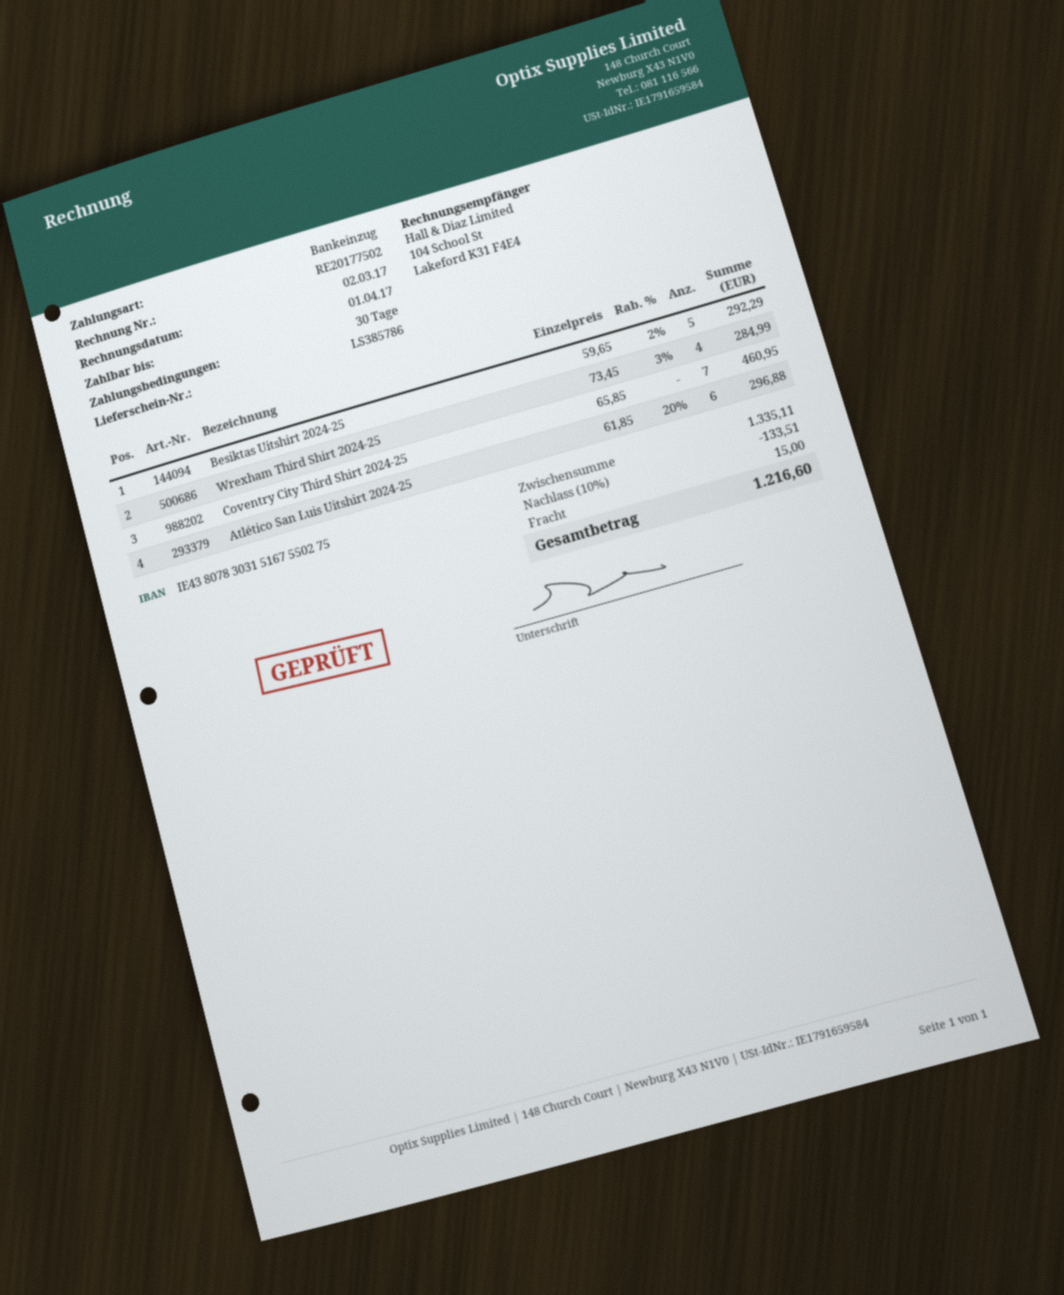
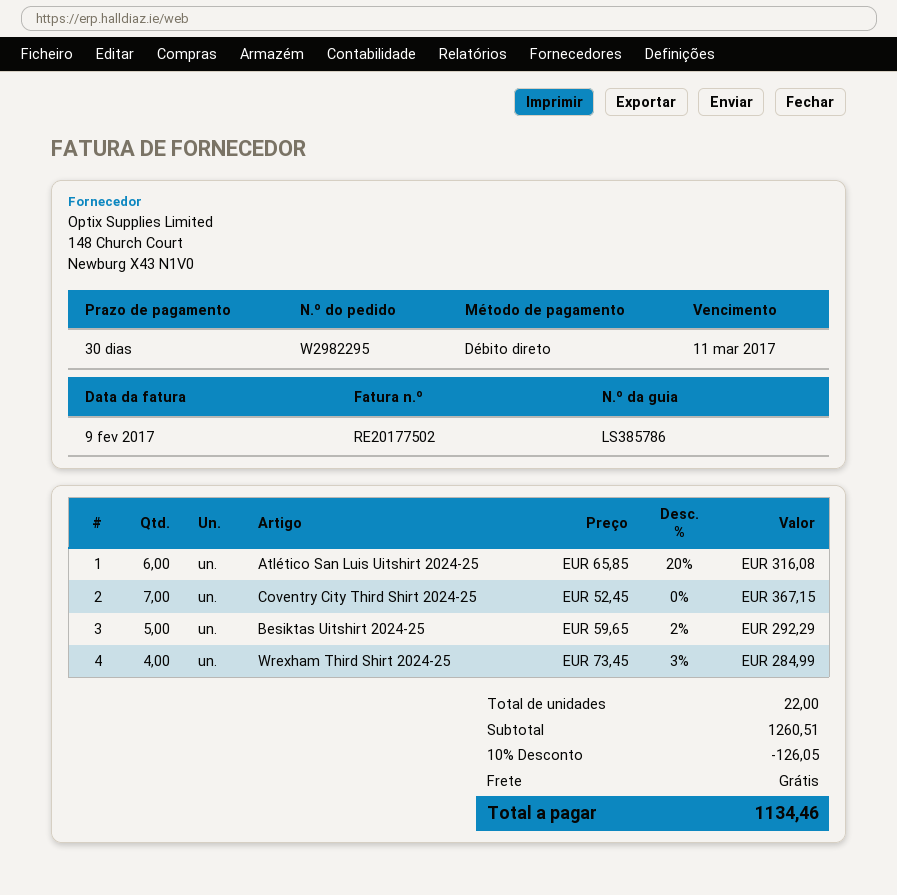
invoice date: 2017-03-02 -> 2017-02-09
due date: 2017-04-01 -> 2017-03-11
Coventry City Third Shirt 2024-25: 7 x 65.85 = 460.95 -> 7 x 52.45 = 367.15
Atlético San Luis Uitshirt 2024-25: 6 x 61.85 - 20% = 296.88 -> 6 x 65.85 - 20% = 316.08
subtotal: 1335.11 -> 1260.51
discount: 10% = 133.51 -> 10% = 126.05
shipping: 15.00 -> 0.00
total: 1216.60 -> 1134.46

